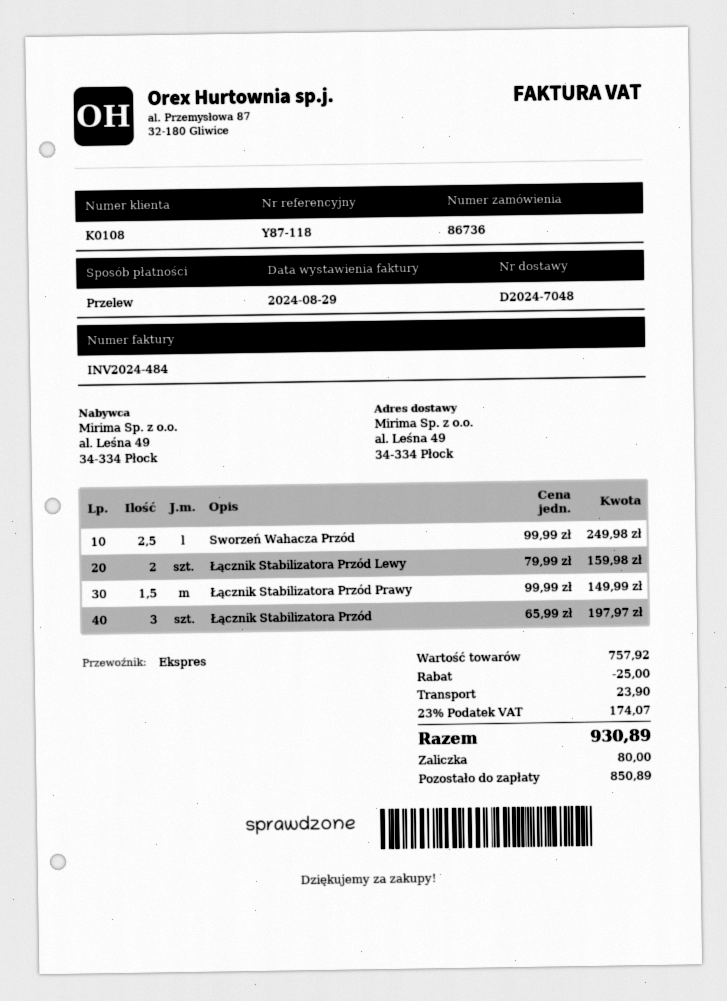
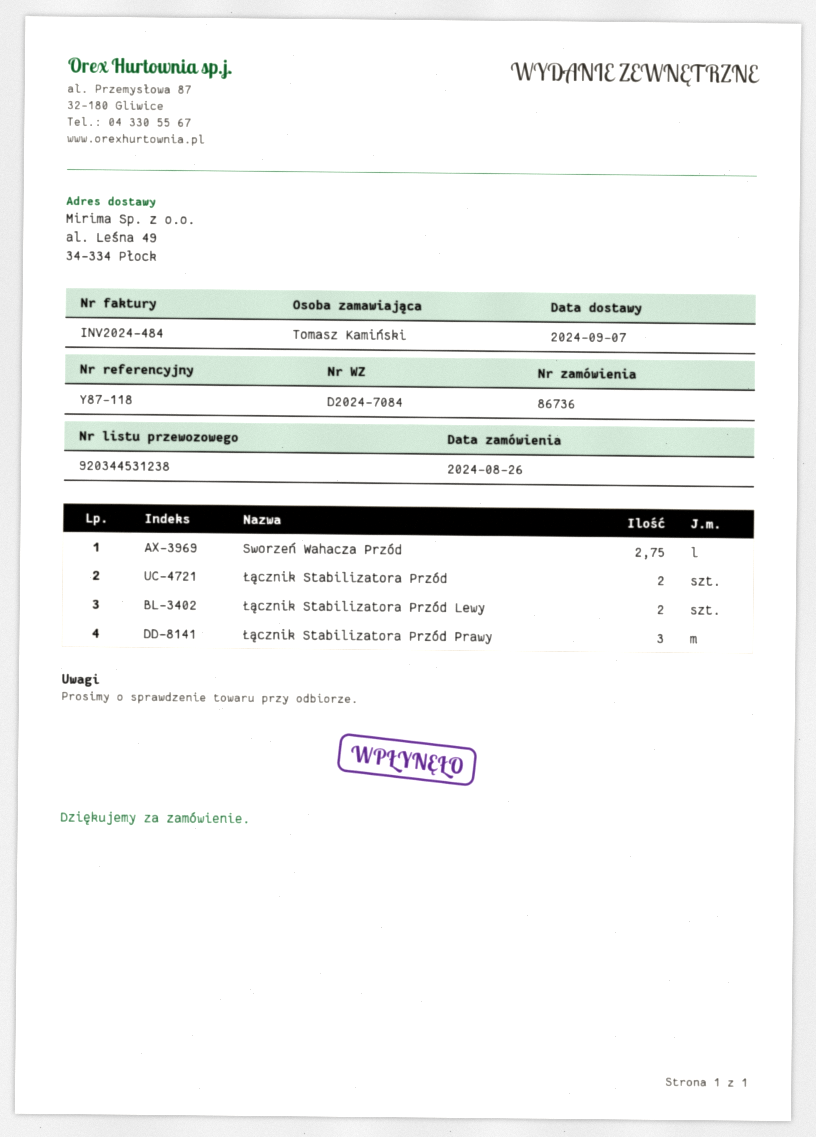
delivery note number: D2024-7048 -> D2024-7084
Sworzeń Wahacza Przód: 2.5 -> 2.75
Łącznik Stabilizatora Przód Prawy: 1.5 -> 3
Łącznik Stabilizatora Przód: 3 -> 2

